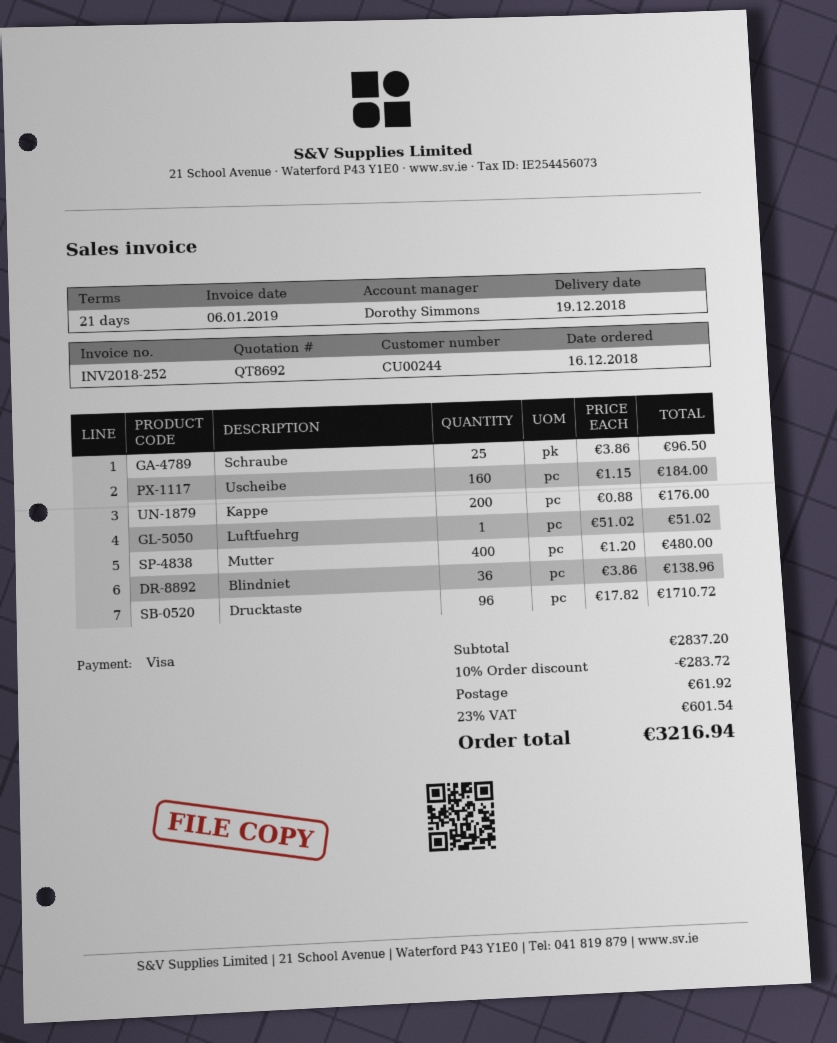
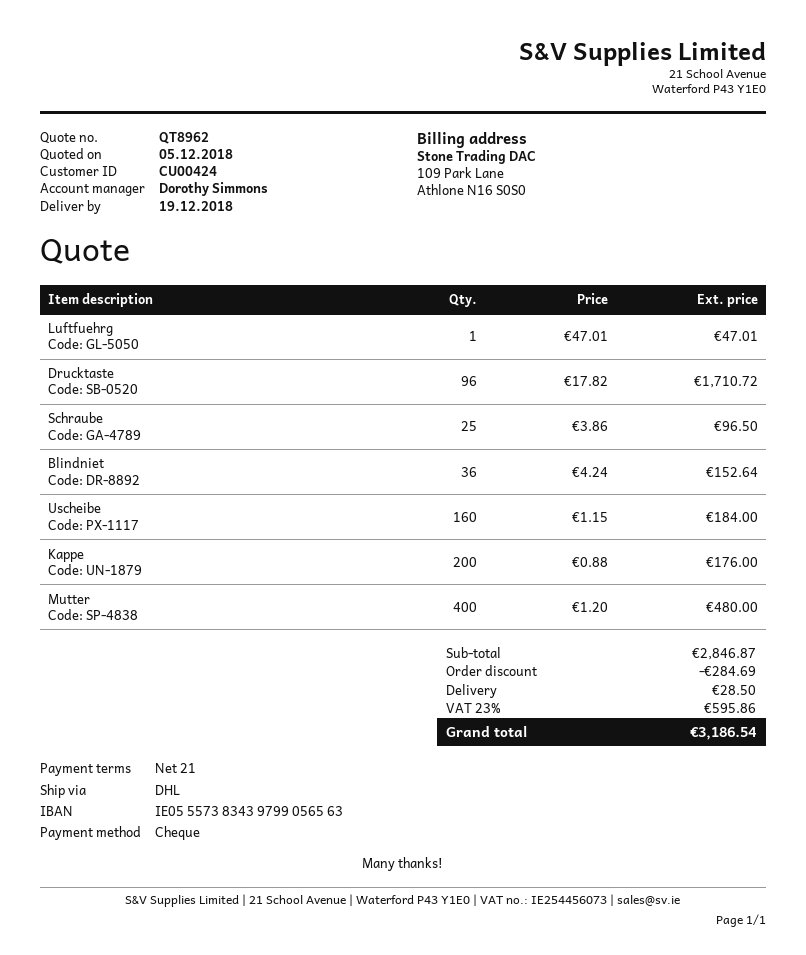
quote number: QT8692 -> QT8962
customer number: CU00244 -> CU00424
payment method: Visa -> cheque
Luftfuehrg: 1 x 51.02 = 51.02 -> 1 x 47.01 = 47.01
Blindniet: 36 x 3.86 = 138.96 -> 36 x 4.24 = 152.64
subtotal: 2837.20 -> 2846.87
discount: 283.72 -> 284.69
shipping: 61.92 -> 28.50
tax: 23% = 601.54 -> 23% = 595.86
total: 3216.94 -> 3186.54

